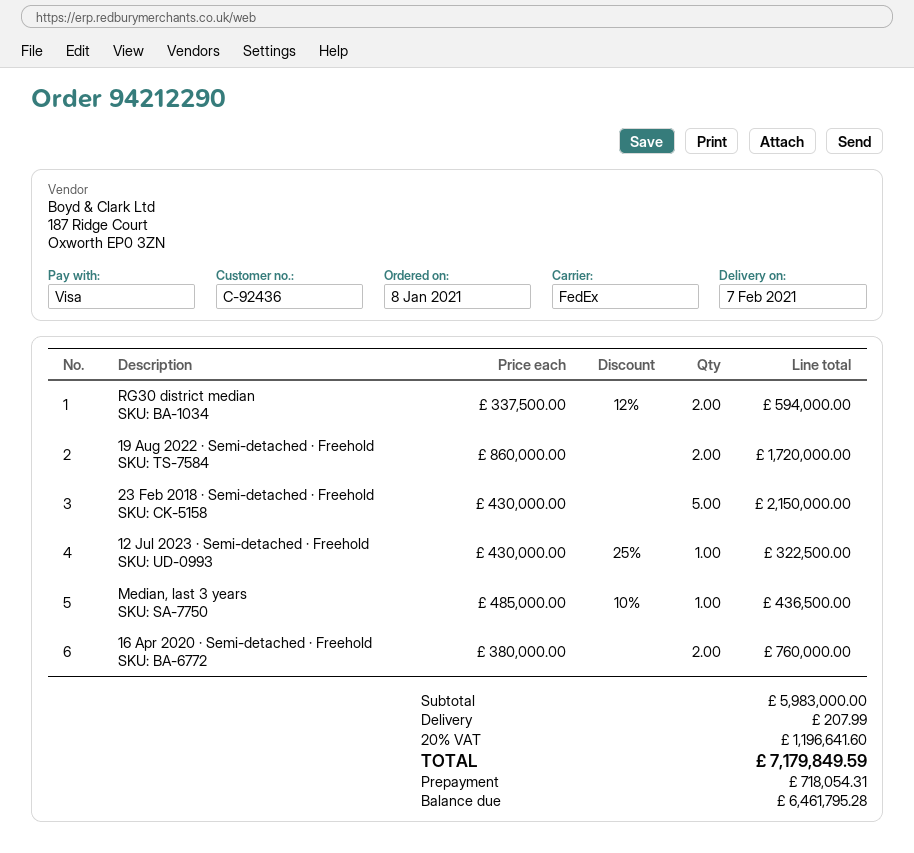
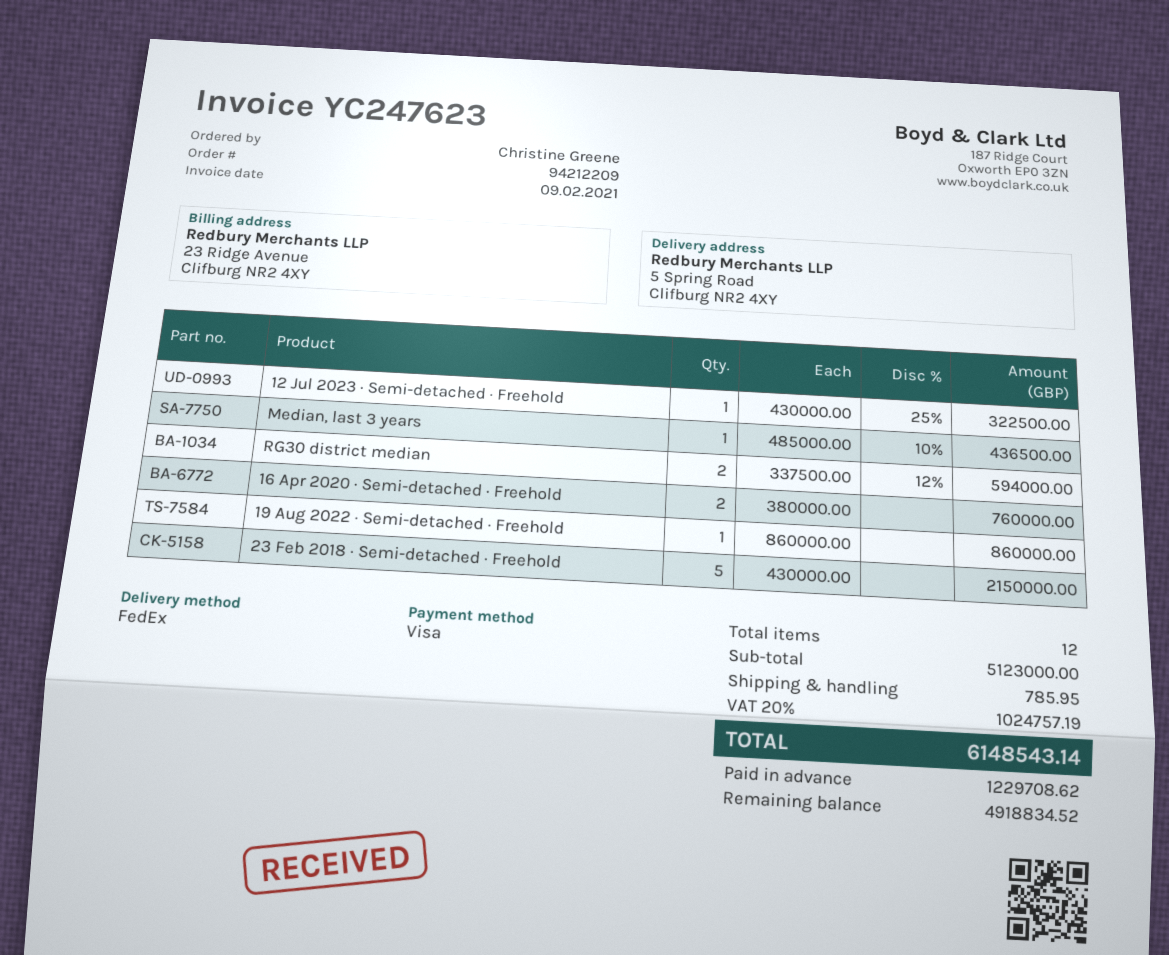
order number: 94212290 -> 94212209
19 Aug 2022 · Semi-detached · Freehold: 2 x 860000.00 = 1720000.00 -> 1 x 860000.00 = 860000.00
subtotal: 5983000.00 -> 5123000.00
shipping: 207.99 -> 785.95
tax: 20% = 1196641.60 -> 20% = 1024757.19
total: 7179849.59 -> 6148543.14
deposit: 718054.31 -> 1229708.62
balance: 6461795.28 -> 4918834.52

